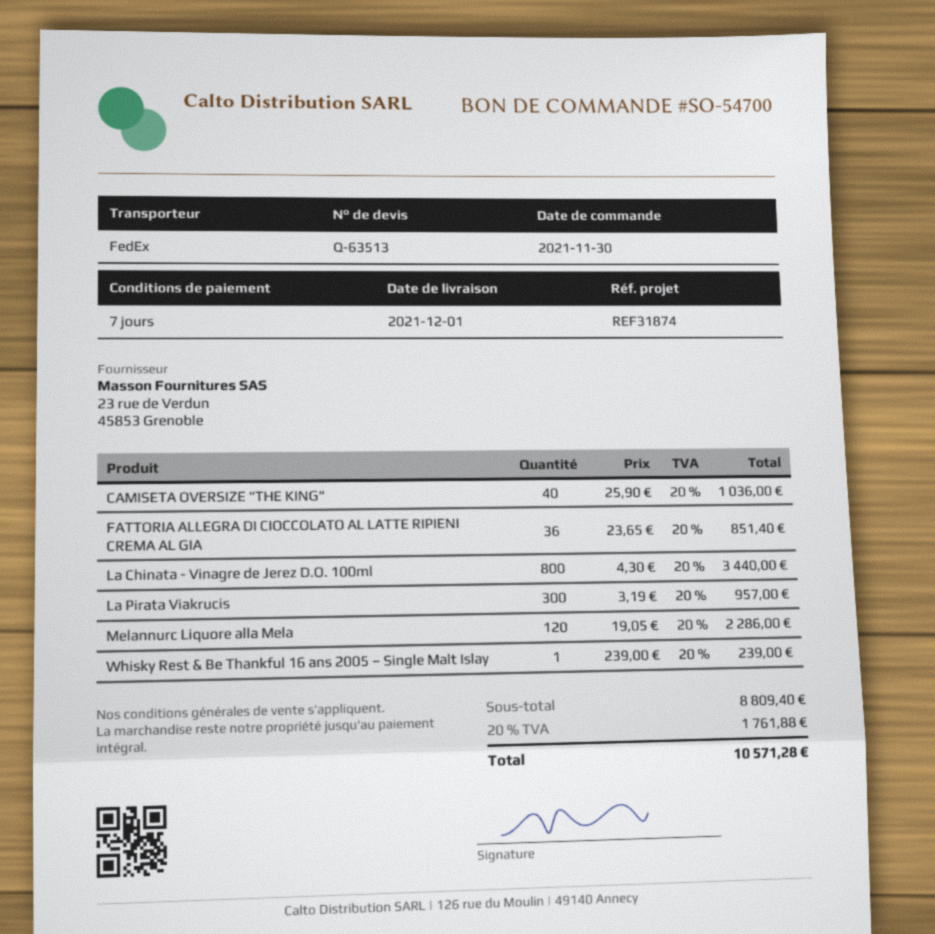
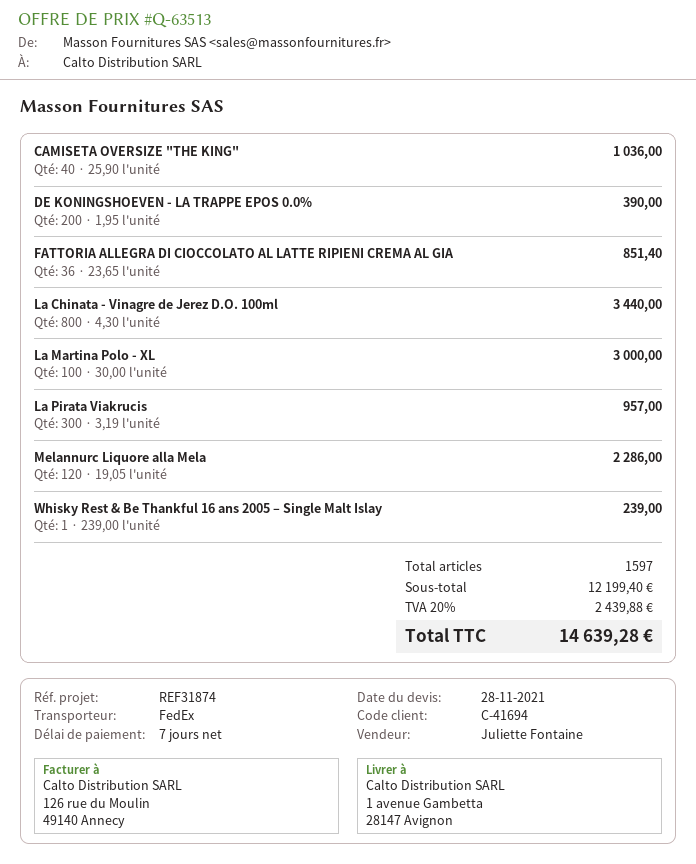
DE KONINGSHOEVEN - LA TRAPPE EPOS 0.0%: none -> 200 x 1.95 = 390.00
La Martina Polo - XL: none -> 100 x 30.00 = 3000.00
subtotal: 8809.40 -> 12199.40
tax: 20% = 1761.88 -> 20% = 2439.88
total: 10571.28 -> 14639.28

